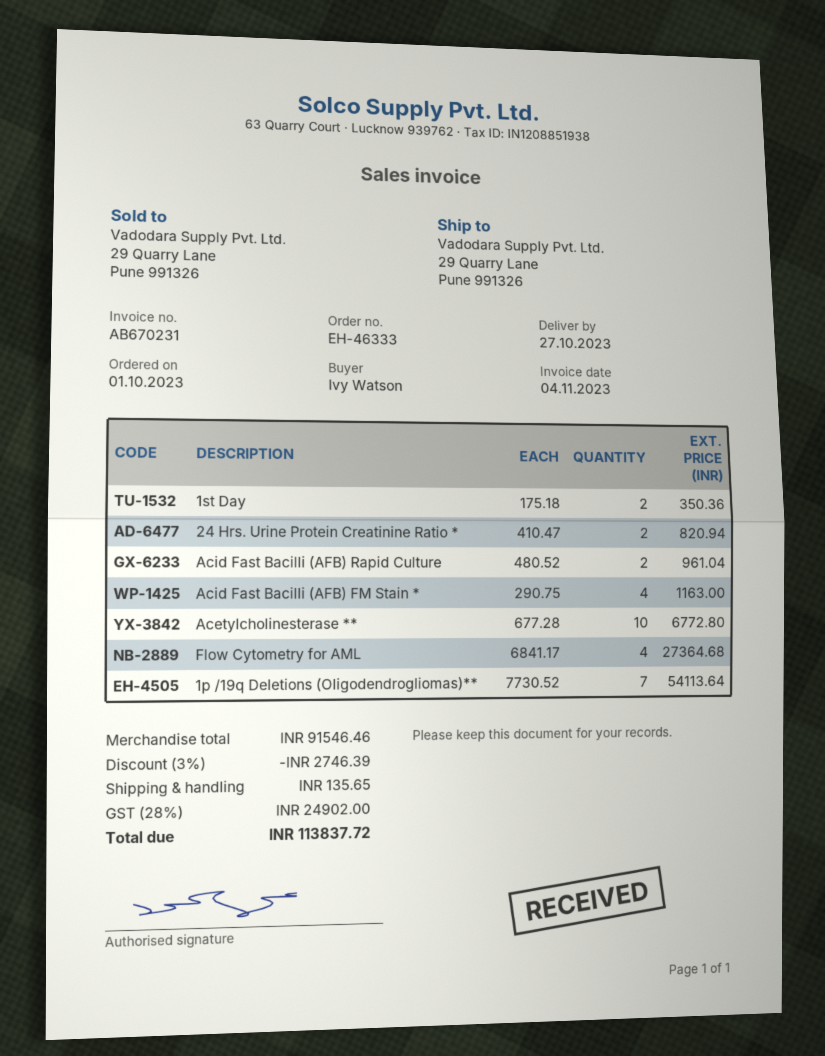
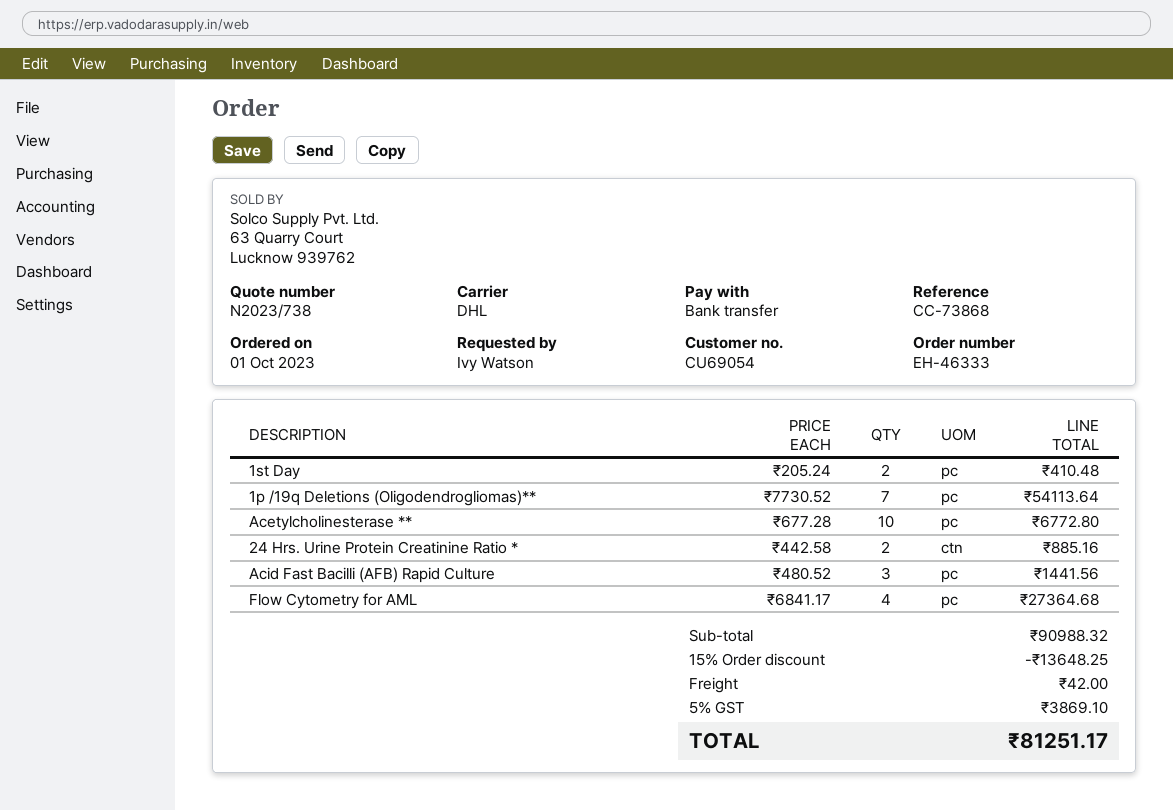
1st Day: 2 x 175.18 = 350.36 -> 2 x 205.24 = 410.48
24 Hrs. Urine Protein Creatinine Ratio *: 2 x 410.47 = 820.94 -> 2 x 442.58 = 885.16
Acid Fast Bacilli (AFB) Rapid Culture: 2 x 480.52 = 961.04 -> 3 x 480.52 = 1441.56
Acid Fast Bacilli (AFB) FM Stain *: 4 x 290.75 = 1163.00 -> none
subtotal: 91546.46 -> 90988.32
discount: 3% = 2746.39 -> 15% = 13648.25
shipping: 135.65 -> 42.00
tax: 28% = 24902.00 -> 5% = 3869.10
total: 113837.72 -> 81251.17

